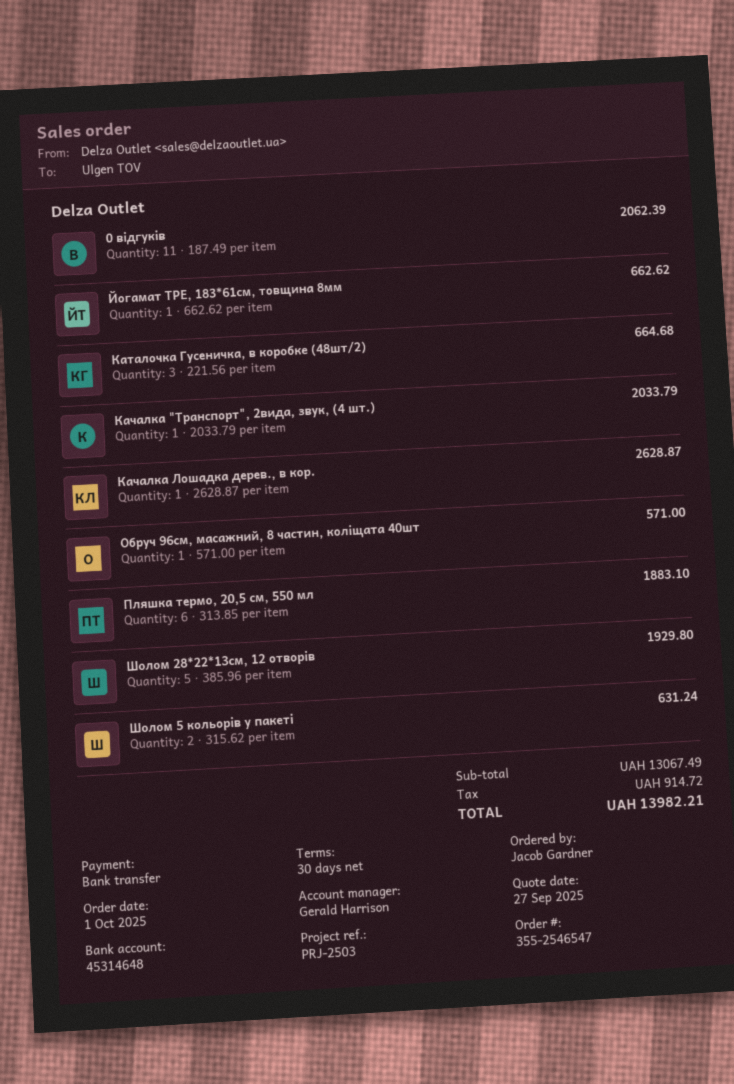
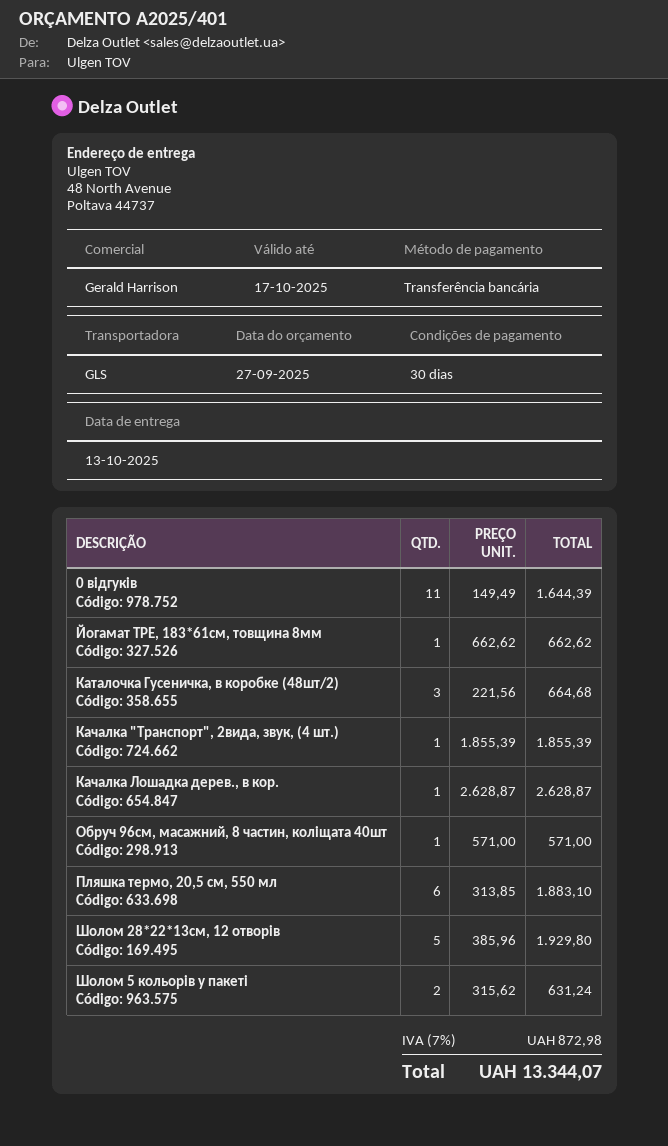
0 відгуків: 11 x 187.49 = 2062.39 -> 11 x 149.49 = 1644.39
Качалка "Транспорт", 2вида, звук, (4 шт.): 1 x 2033.79 = 2033.79 -> 1 x 1855.39 = 1855.39
tax: 914.72 -> 872.98
total: 13982.21 -> 13344.07

